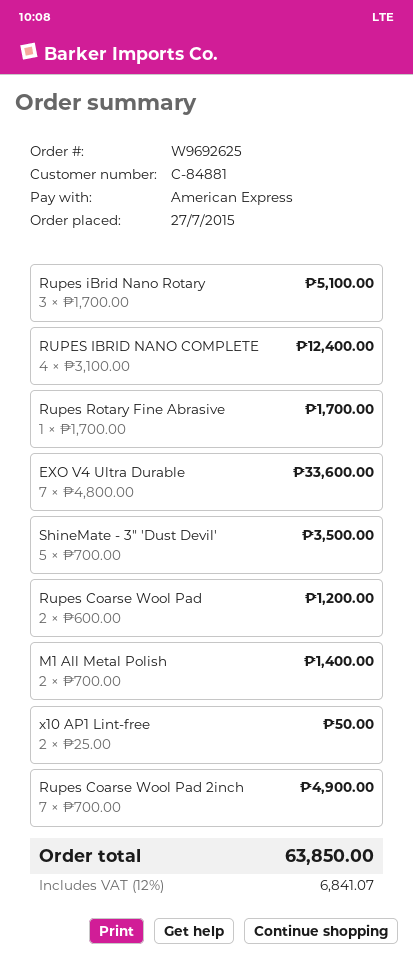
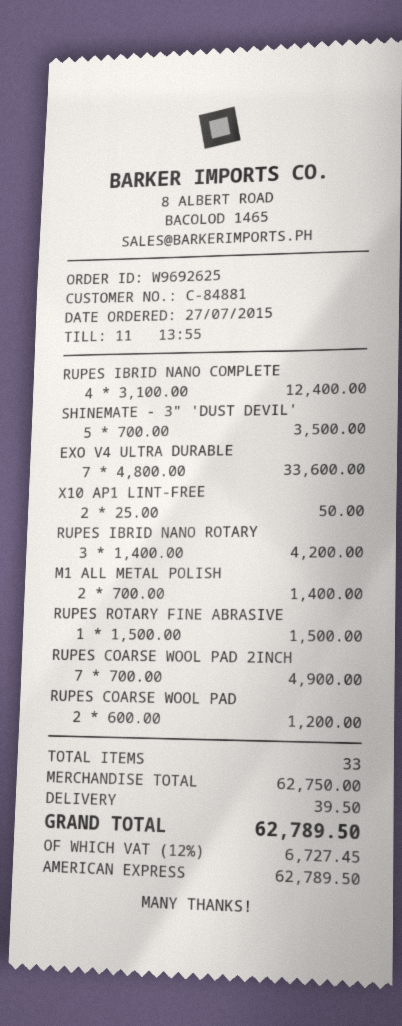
Rupes iBrid Nano Rotary: 3 x 1700.00 = 5100.00 -> 3 x 1400.00 = 4200.00
Rupes Rotary Fine Abrasive: 1 x 1700.00 = 1700.00 -> 1 x 1500.00 = 1500.00
shipping: none -> 39.50
tax: 12% = 6841.07 -> 12% = 6727.45
total: 63850.00 -> 62789.50

